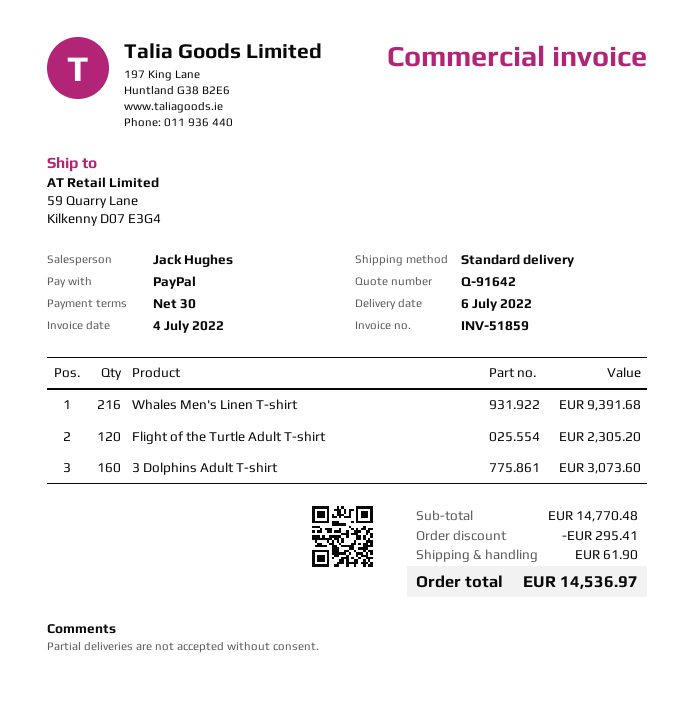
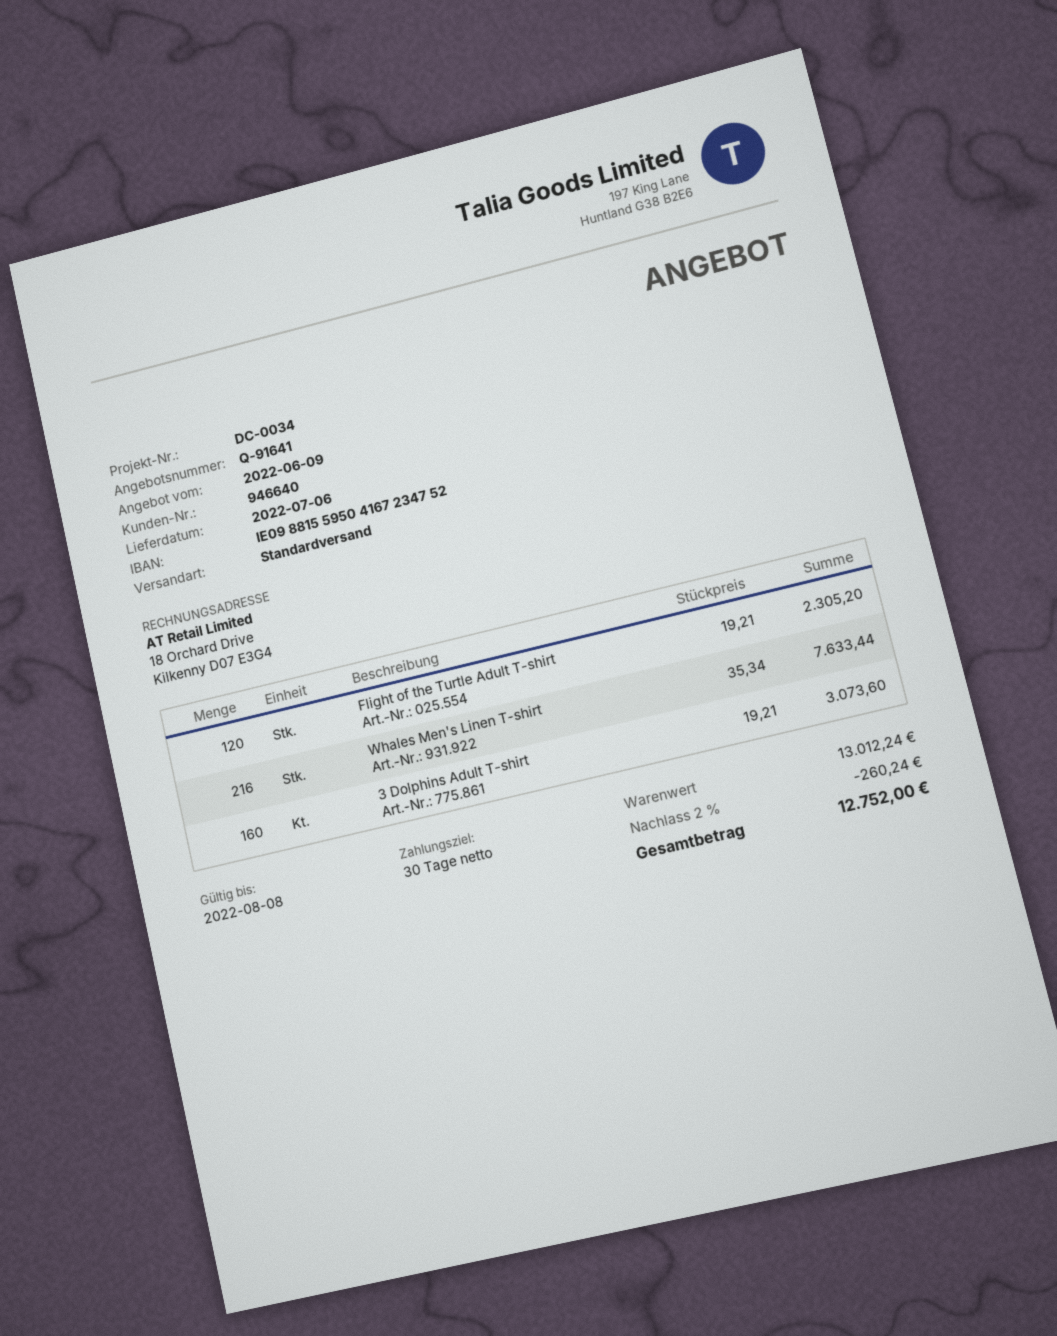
quote number: Q-91642 -> Q-91641
Whales Men's Linen T-shirt: 216 for 9391.68 -> 216 for 7633.44
subtotal: 14770.48 -> 13012.24
discount: 295.41 -> 260.24
shipping: 61.90 -> none
total: 14536.97 -> 12752.00

